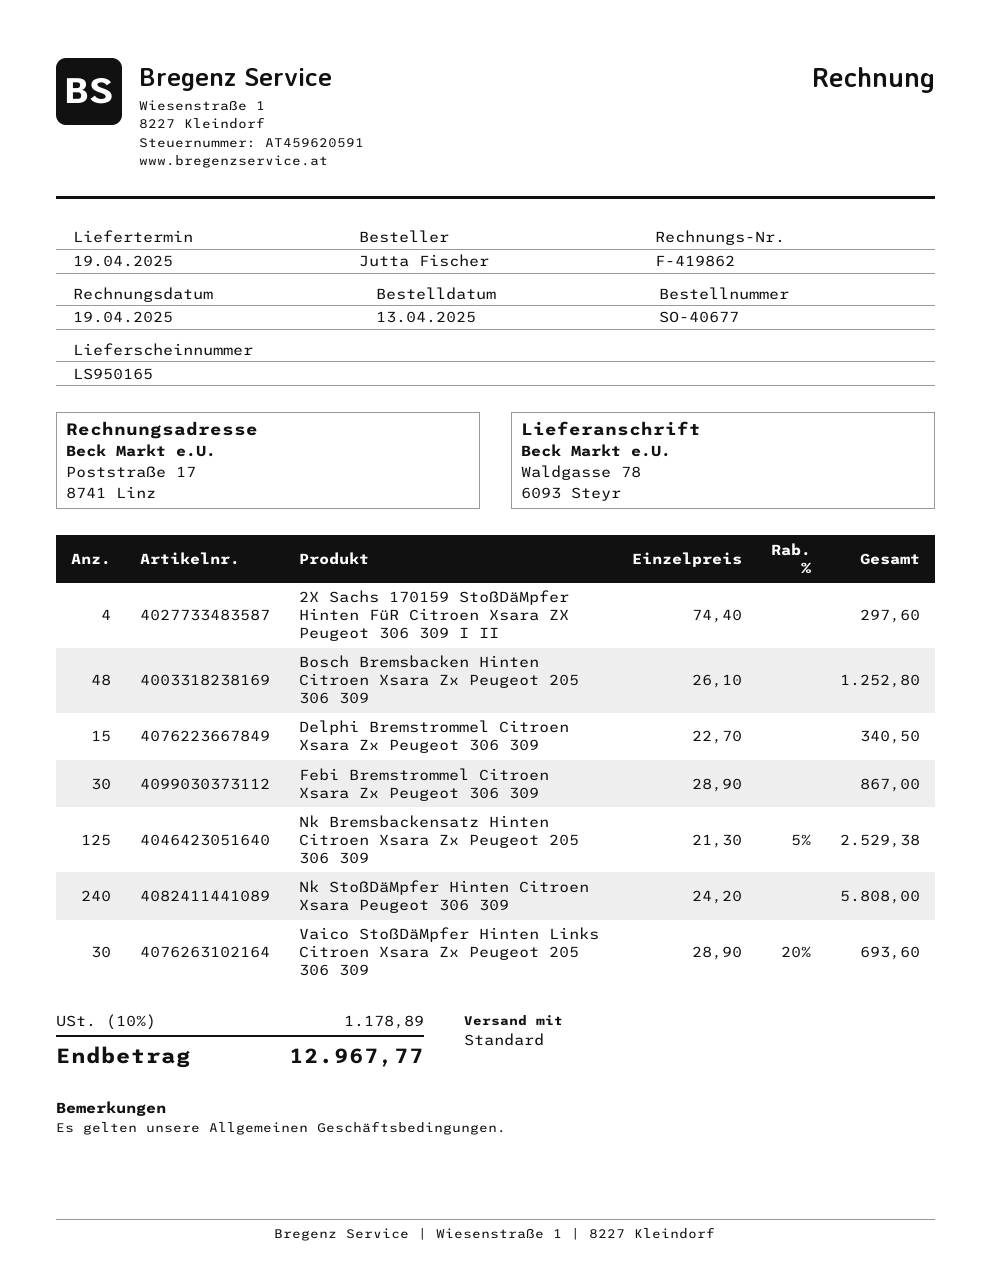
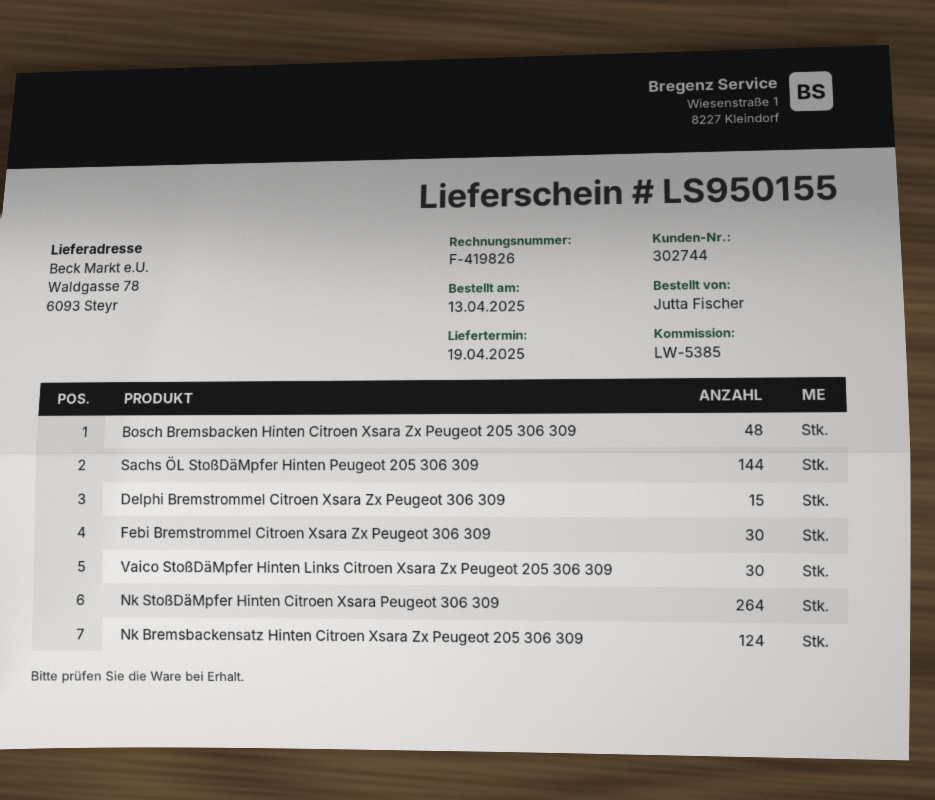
delivery note number: LS950165 -> LS950155
invoice number: F-419862 -> F-419826
2X Sachs 170159 StoßDäMpfer Hinten FüR Citroen Xsara ZX Peugeot 306 309 I II: 4 -> none
Nk Bremsbackensatz Hinten Citroen Xsara Zx Peugeot 205 306 309: 125 -> 124
Nk StoßDäMpfer Hinten Citroen Xsara Peugeot 306 309: 240 -> 264
Sachs ÖL StoßDäMpfer Hinten Peugeot 205 306 309: none -> 144

